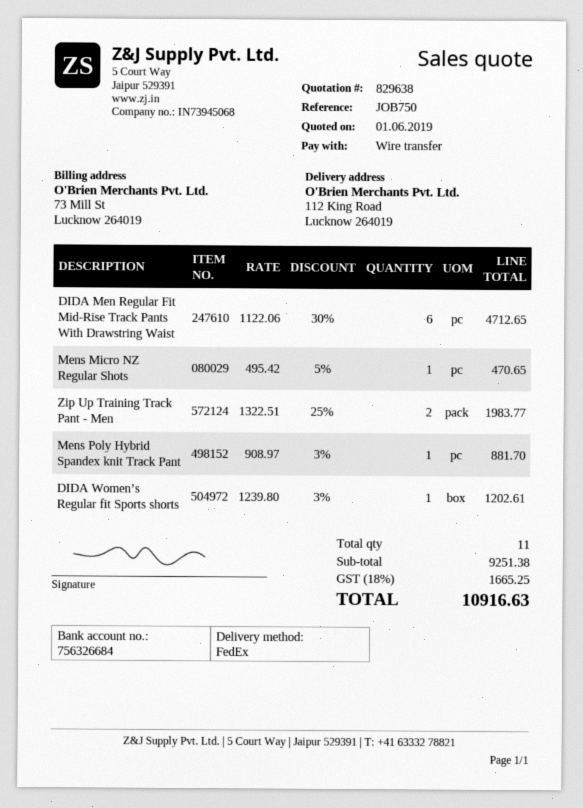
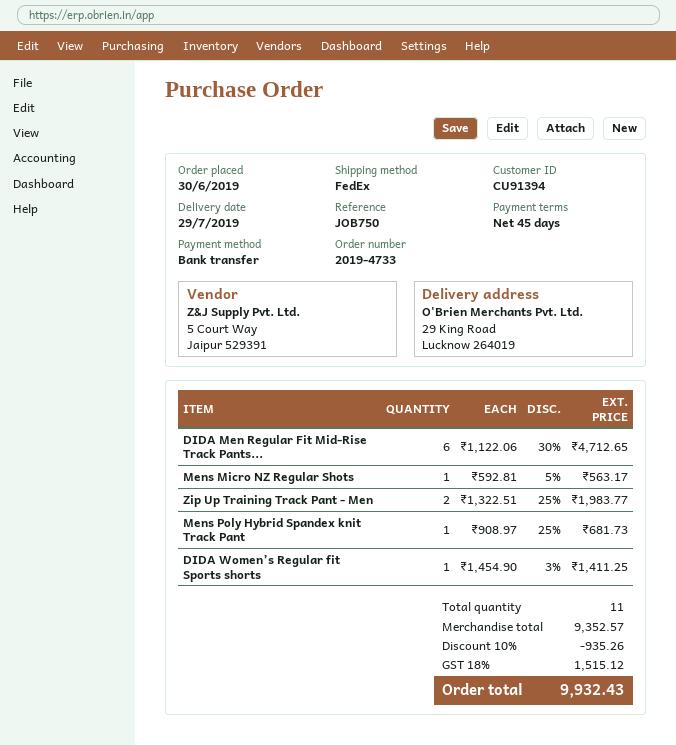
ship to: 112 King Road, Lucknow 264019 -> 29 King Road, Lucknow 264019
Mens Micro NZ Regular Shots: 1 x 495.42 - 5% = 470.65 -> 1 x 592.81 - 5% = 563.17
Mens Poly Hybrid Spandex knit Track Pant: 1 x 908.97 - 3% = 881.70 -> 1 x 908.97 - 25% = 681.73
DIDA Women’s Regular fit Sports shorts: 1 x 1239.80 - 3% = 1202.61 -> 1 x 1454.90 - 3% = 1411.25
subtotal: 9251.38 -> 9352.57
discount: none -> 10% = 935.26
tax: 18% = 1665.25 -> 18% = 1515.12
total: 10916.63 -> 9932.43

